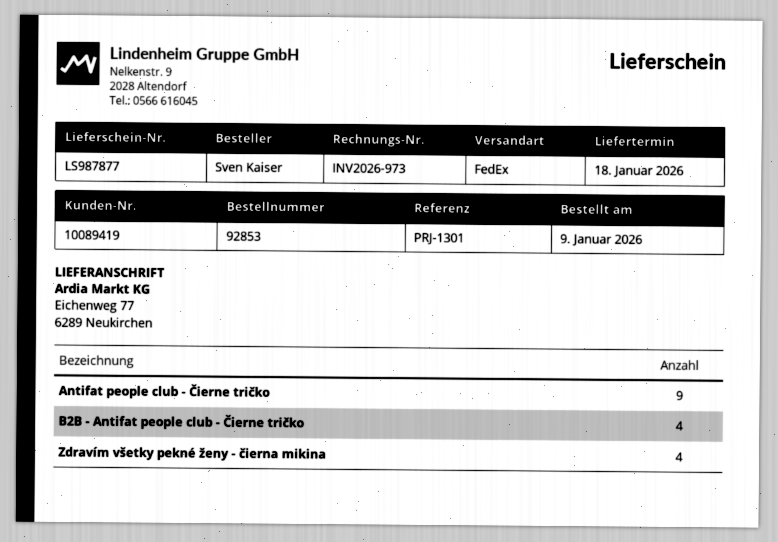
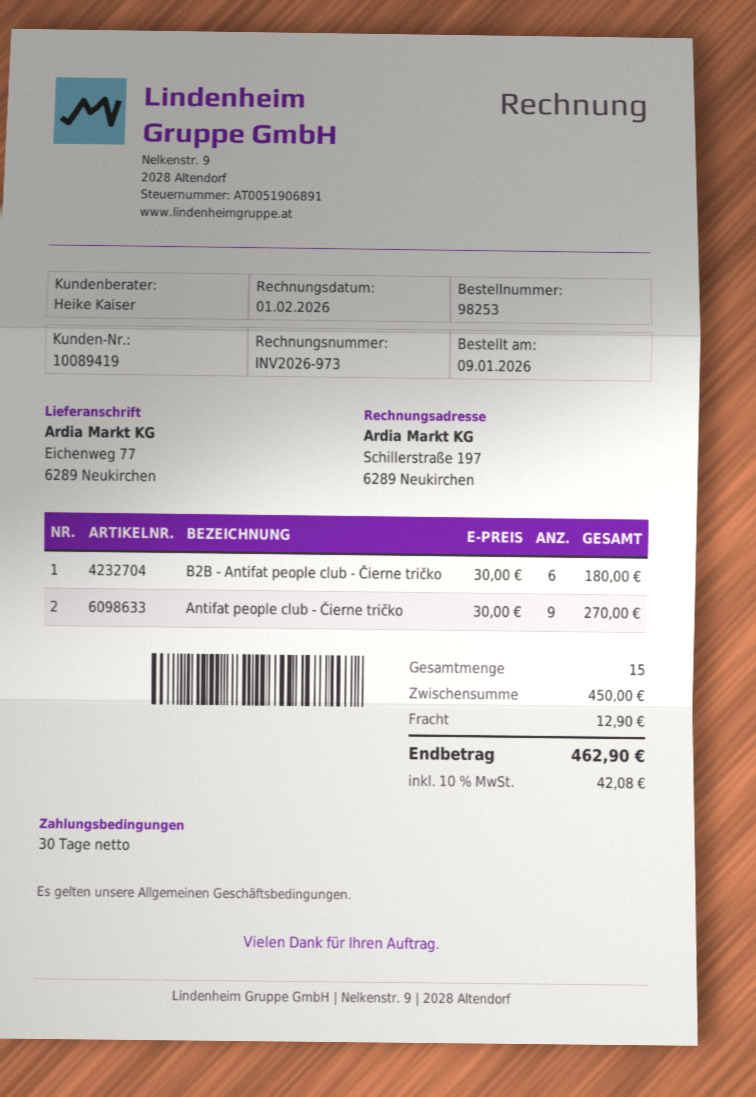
order number: 92853 -> 98253
B2B - Antifat people club - Čierne tričko: 4 -> 6
Zdravím všetky pekné ženy - čierna mikina: 4 -> none

